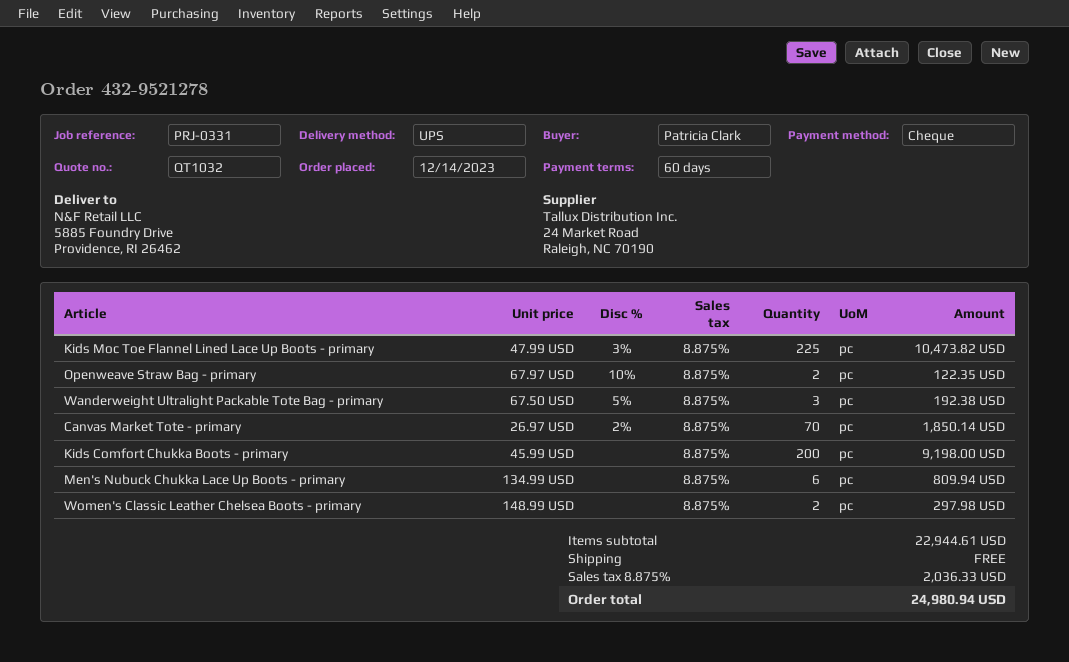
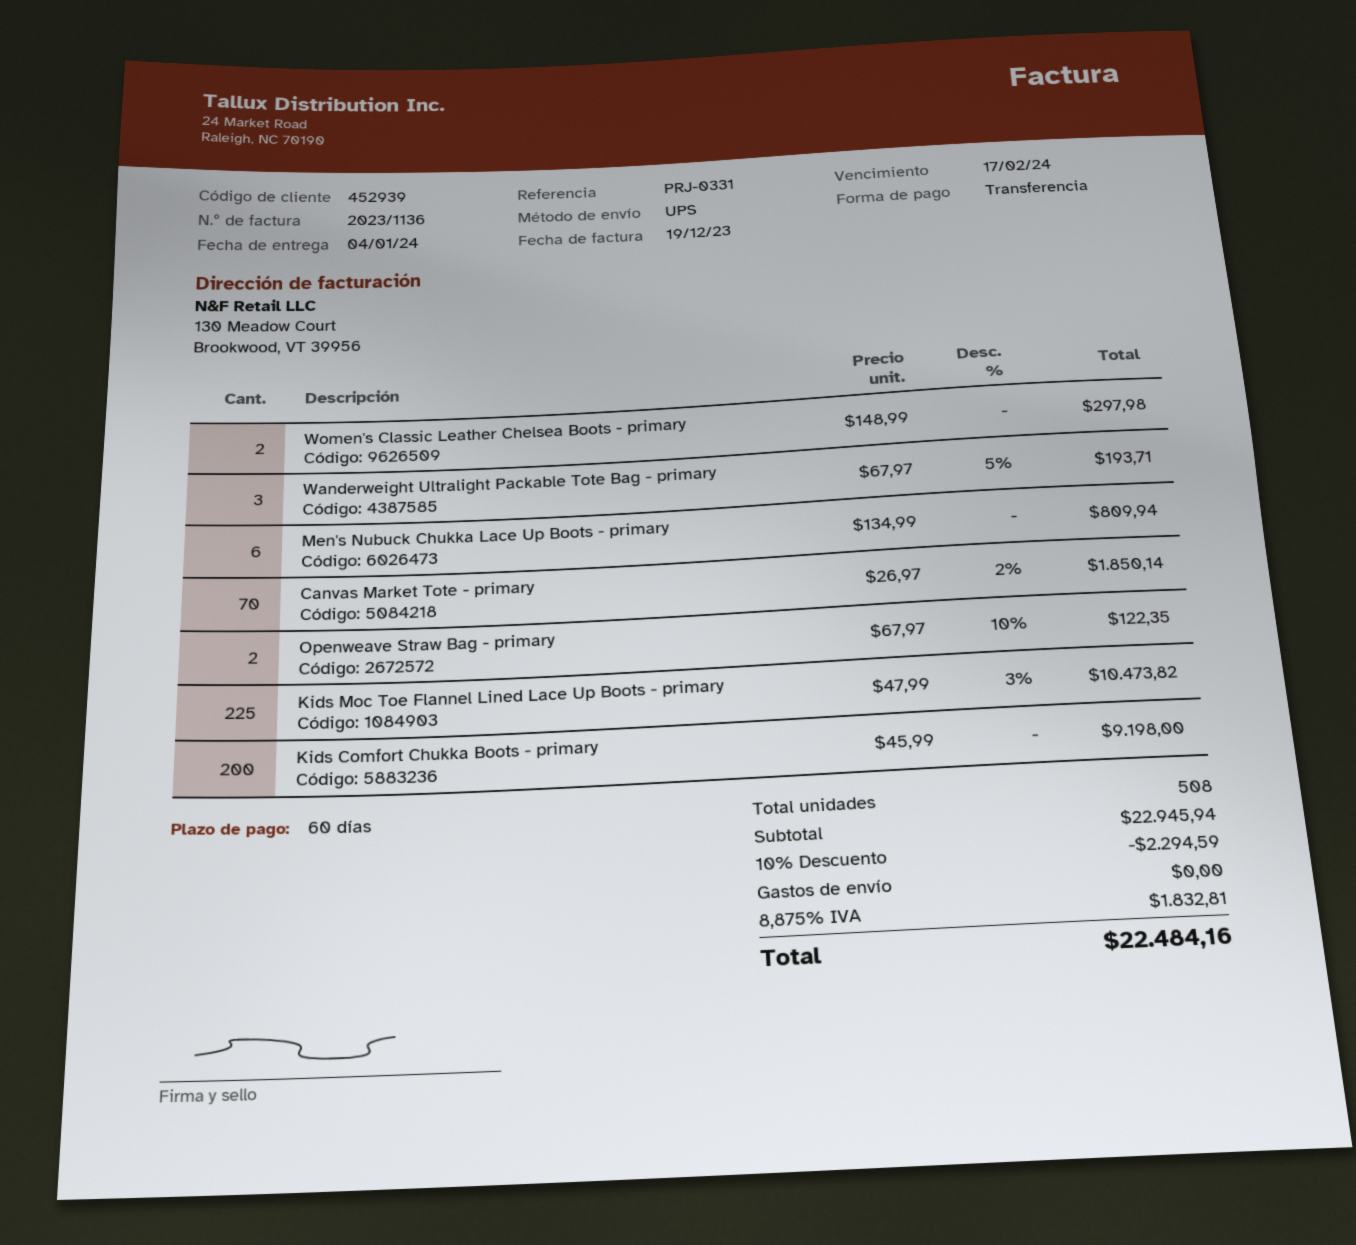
payment method: cheque -> bank transfer
Wanderweight Ultralight Packable Tote Bag - primary: 3 x 67.50 - 5% = 192.38 -> 3 x 67.97 - 5% = 193.71
subtotal: 22944.61 -> 22945.94
discount: none -> 10% = 2294.59
tax: 8.875% = 2036.33 -> 8.875% = 1832.81
total: 24980.94 -> 22484.16

